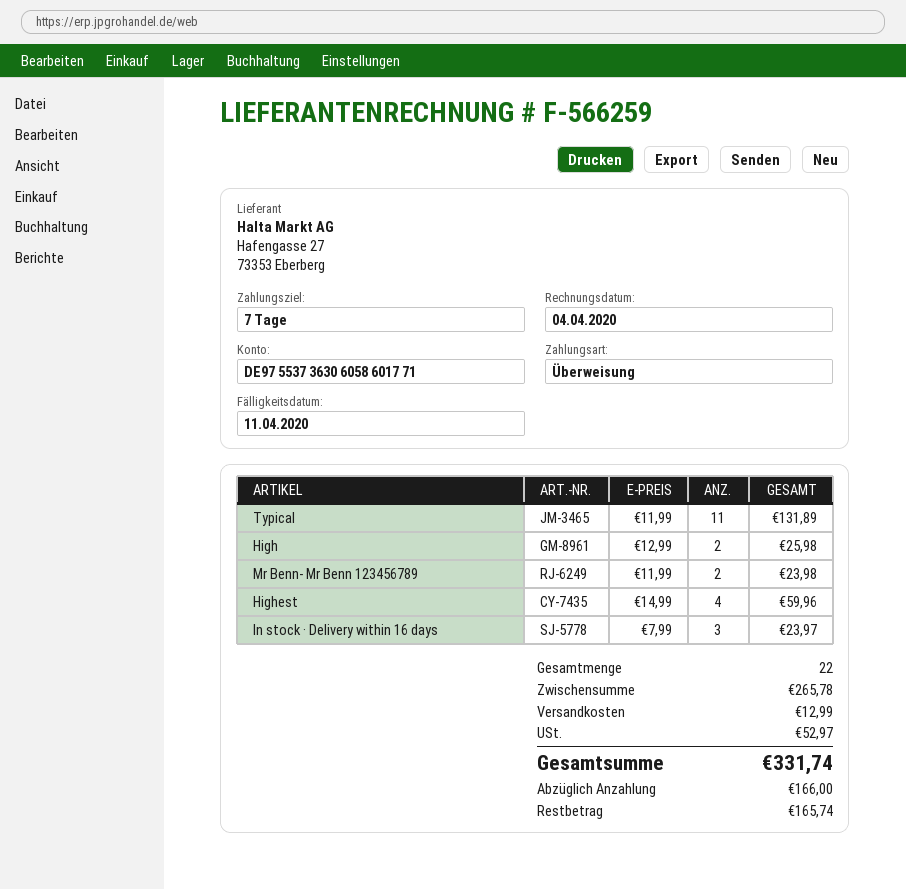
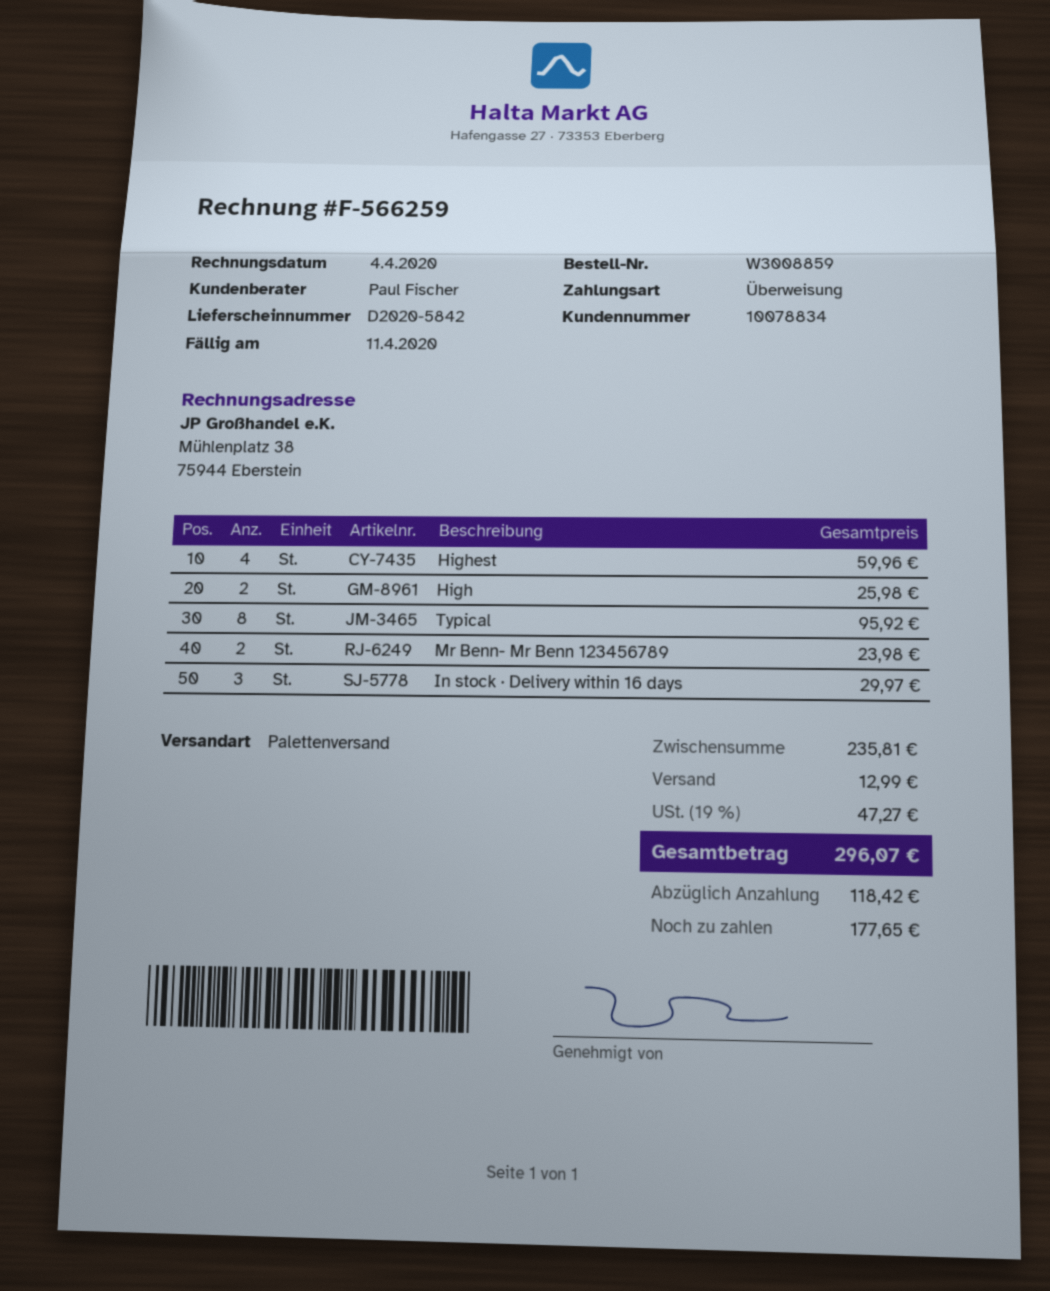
Typical: 11 for 131.89 -> 8 for 95.92
In stock · Delivery within 16 days: 3 for 23.97 -> 3 for 29.97
subtotal: 265.78 -> 235.81
tax: 52.97 -> 47.27
total: 331.74 -> 296.07
deposit: 166.00 -> 118.42
balance: 165.74 -> 177.65

